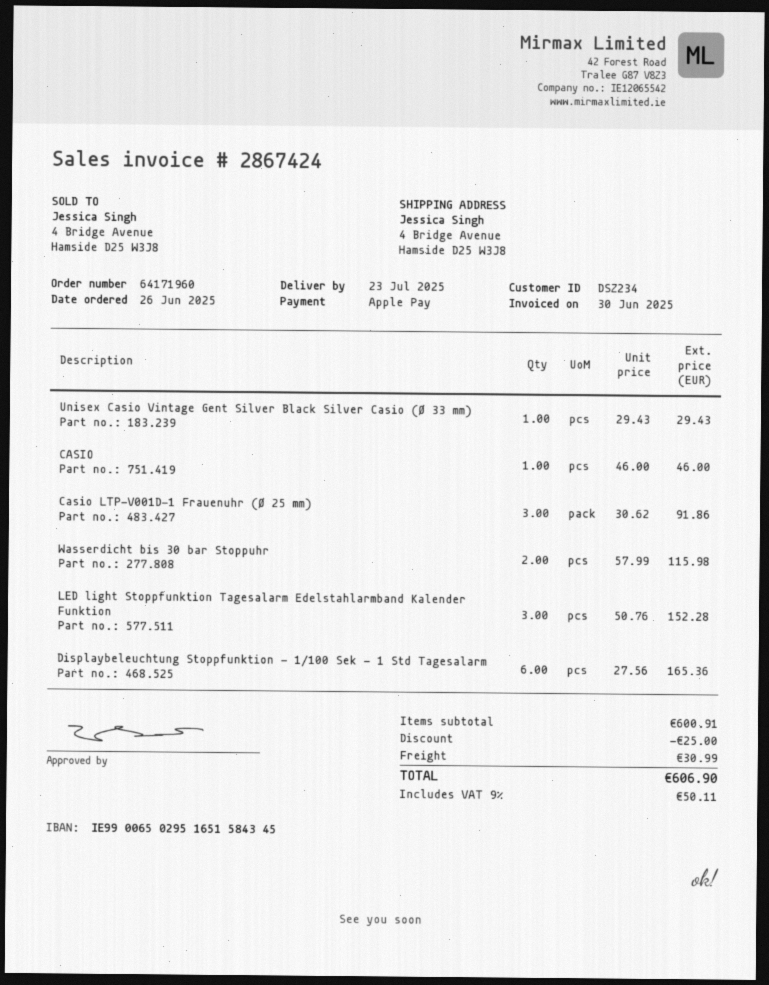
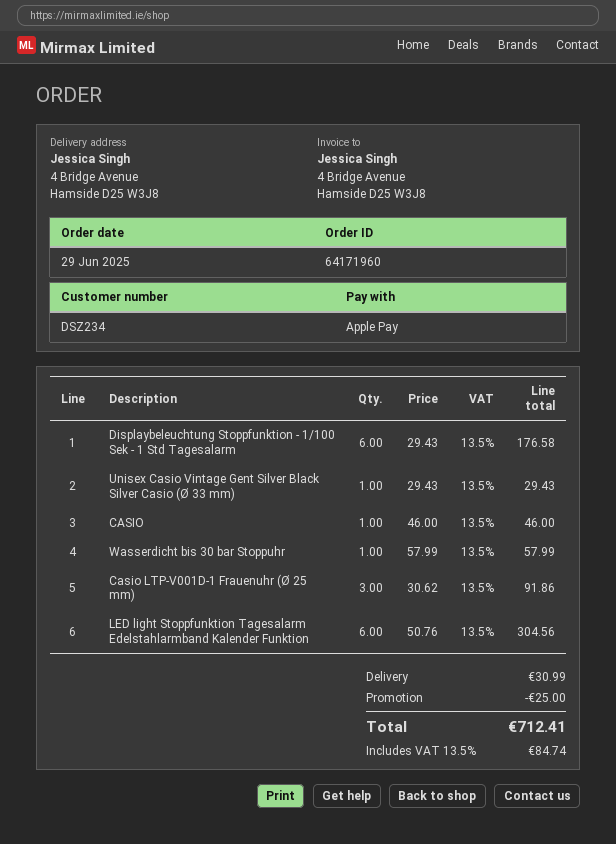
order date: 2025-06-26 -> 2025-06-29
Wasserdicht bis 30 bar Stoppuhr: 2 x 57.99 = 115.98 -> 1 x 57.99 = 57.99
LED light Stoppfunktion Tagesalarm Edelstahlarmband Kalender Funktion: 3 x 50.76 = 152.28 -> 6 x 50.76 = 304.56
Displaybeleuchtung Stoppfunktion - 1/100 Sek - 1 Std Tagesalarm: 6 x 27.56 = 165.36 -> 6 x 29.43 = 176.58
tax: 9% = 50.11 -> 13.5% = 84.74
total: 606.90 -> 712.41

